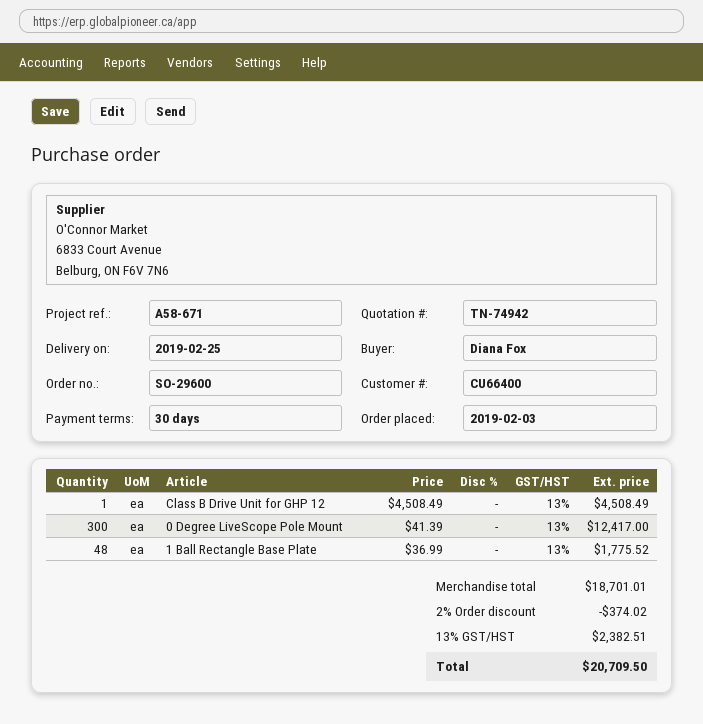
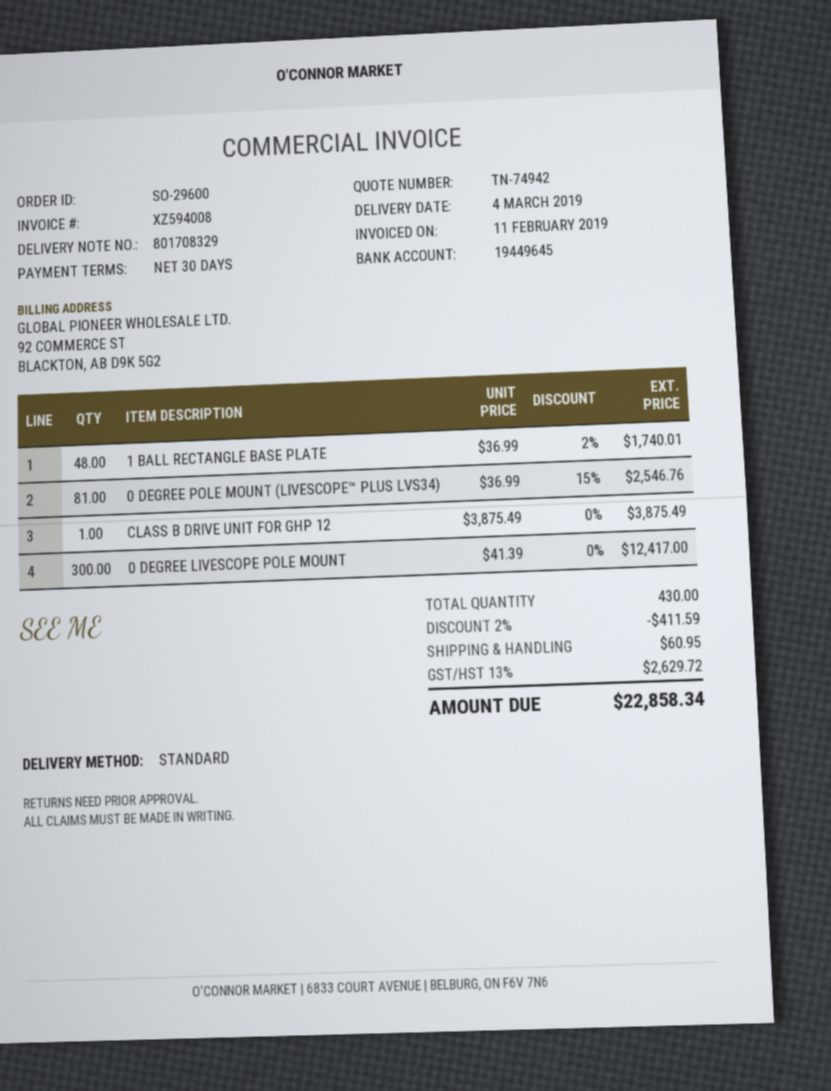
delivery date: 2019-02-25 -> 2019-03-04
Class B Drive Unit for GHP 12: 1 x 4508.49 = 4508.49 -> 1 x 3875.49 = 3875.49
1 Ball Rectangle Base Plate: 48 x 36.99 = 1775.52 -> 48 x 36.99 - 2% = 1740.01
0 DEGREE POLE MOUNT (LIVESCOPE™ PLUS LVS34): none -> 81 x 36.99 - 15% = 2546.76
discount: 2% = 374.02 -> 2% = 411.59
shipping: none -> 60.95
tax: 13% = 2382.51 -> 13% = 2629.72
total: 20709.50 -> 22858.34

